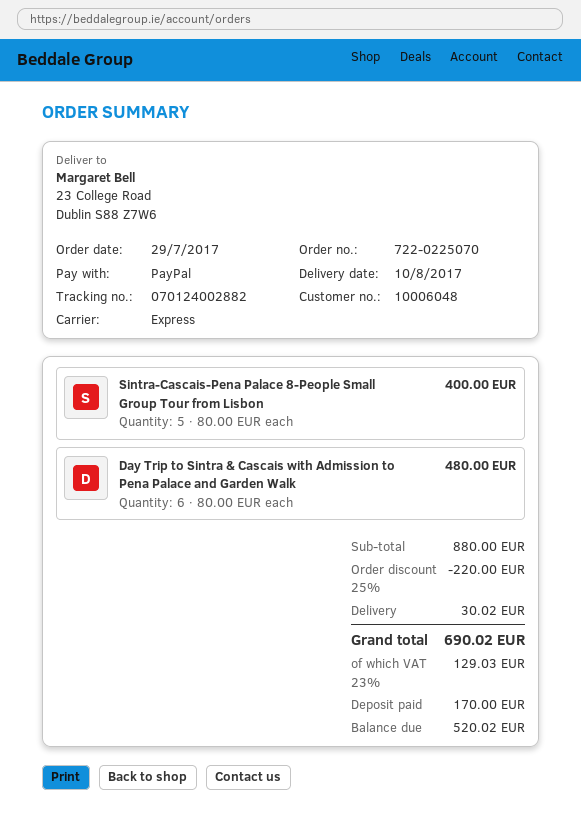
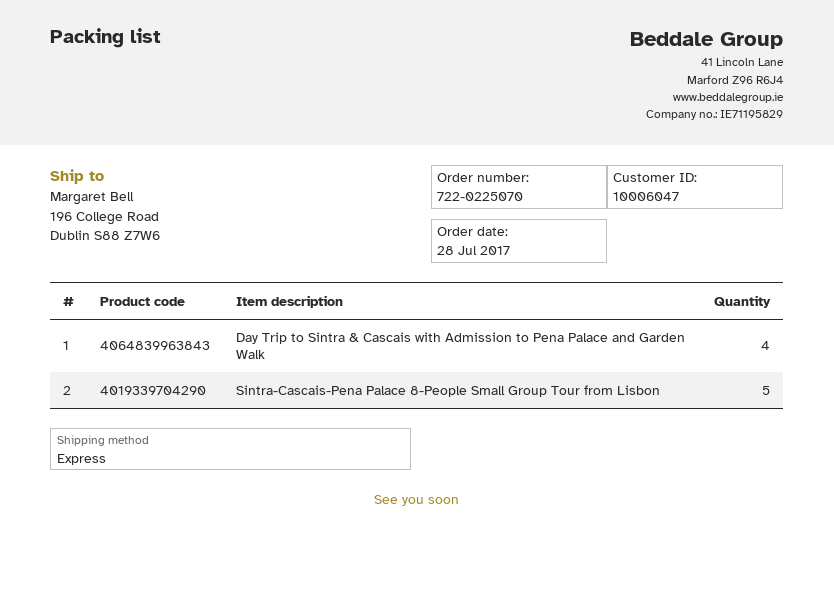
order date: 2017-07-29 -> 2017-07-28
customer number: 10006048 -> 10006047
ship to: 23 College Road, Dublin S88 Z7W6 -> 196 College Road, Dublin S88 Z7W6
Day Trip to Sintra & Cascais with Admission to Pena Palace and Garden Walk: 6 -> 4

